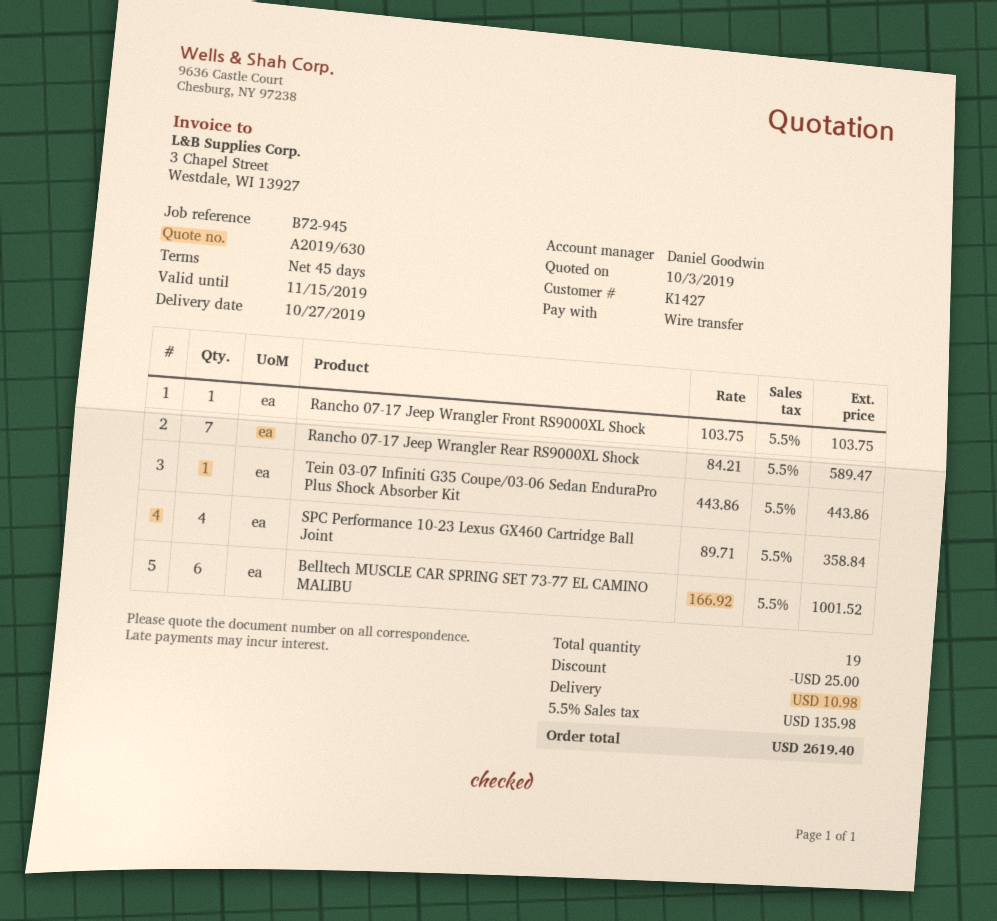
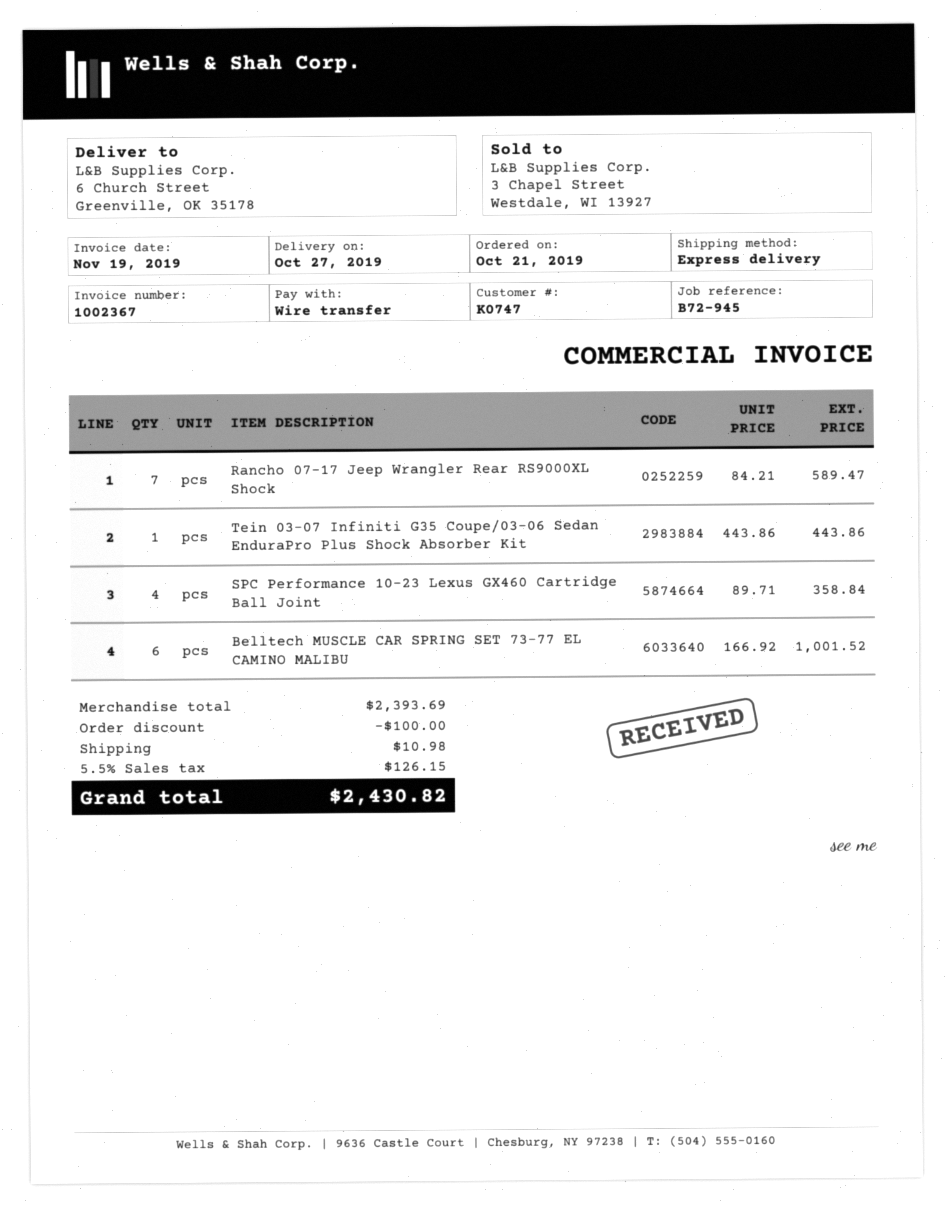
customer number: K1427 -> K0747
Rancho 07-17 Jeep Wrangler Front RS9000XL Shock: 1 x 103.75 = 103.75 -> none
discount: 25.00 -> 100.00
tax: 5.5% = 135.98 -> 5.5% = 126.15
total: 2619.40 -> 2430.82

